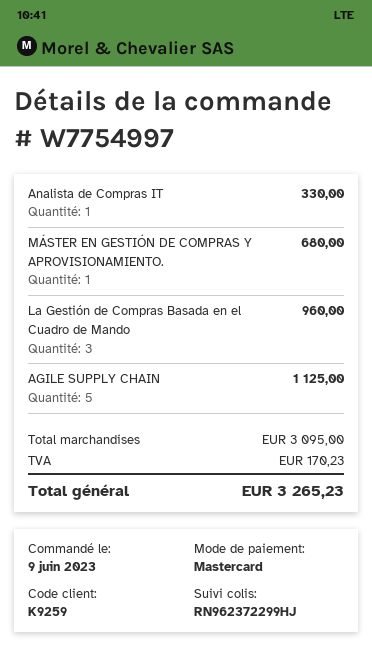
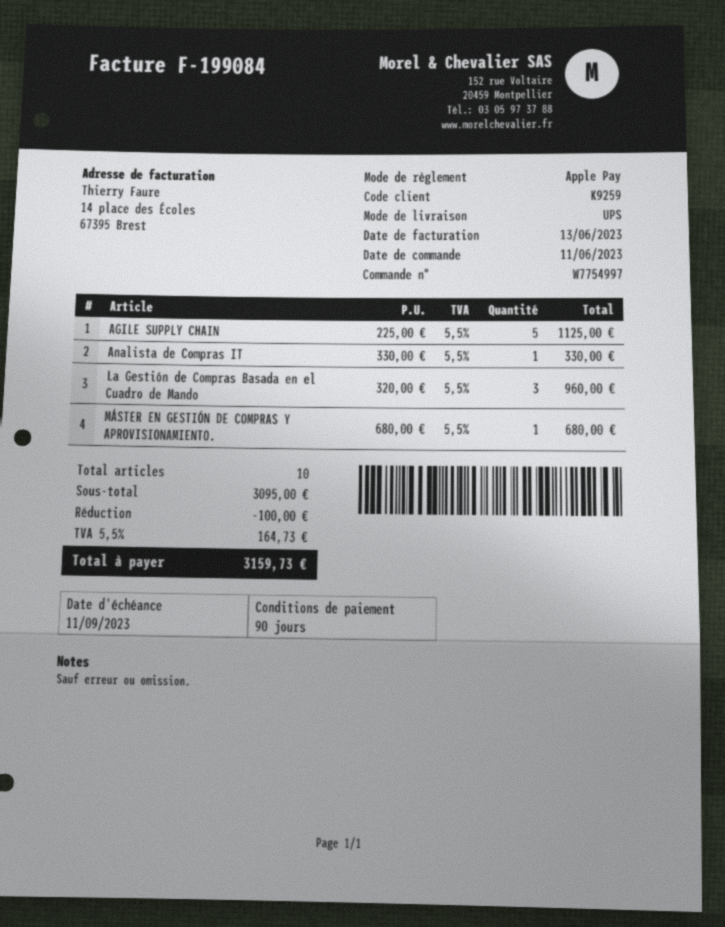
order date: 2023-06-09 -> 2023-06-11
payment method: Mastercard -> Apple Pay
discount: none -> 100.00
tax: 170.23 -> 164.73
total: 3265.23 -> 3159.73

